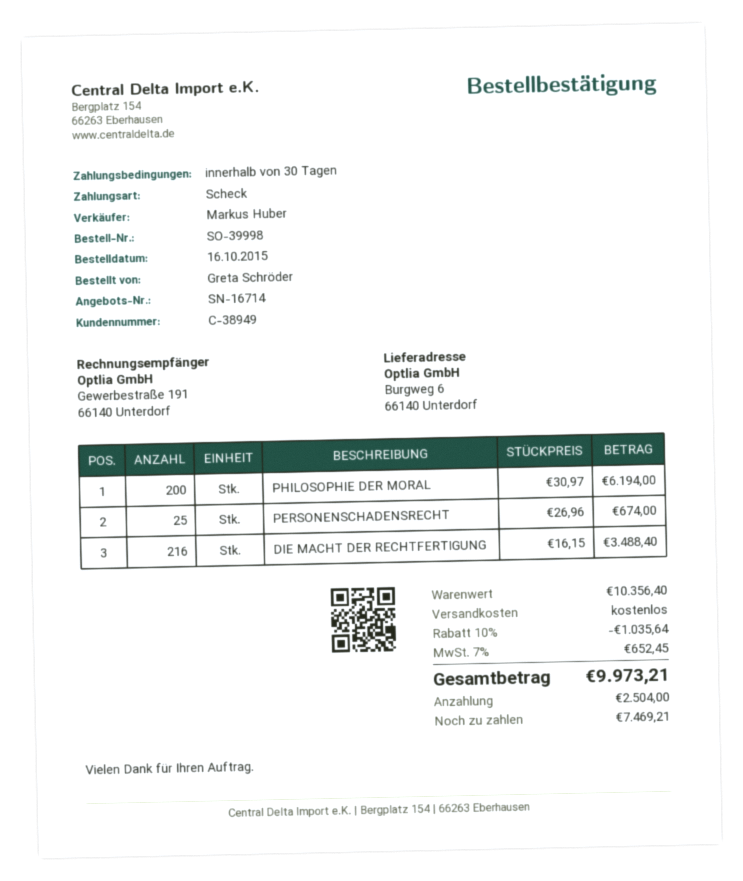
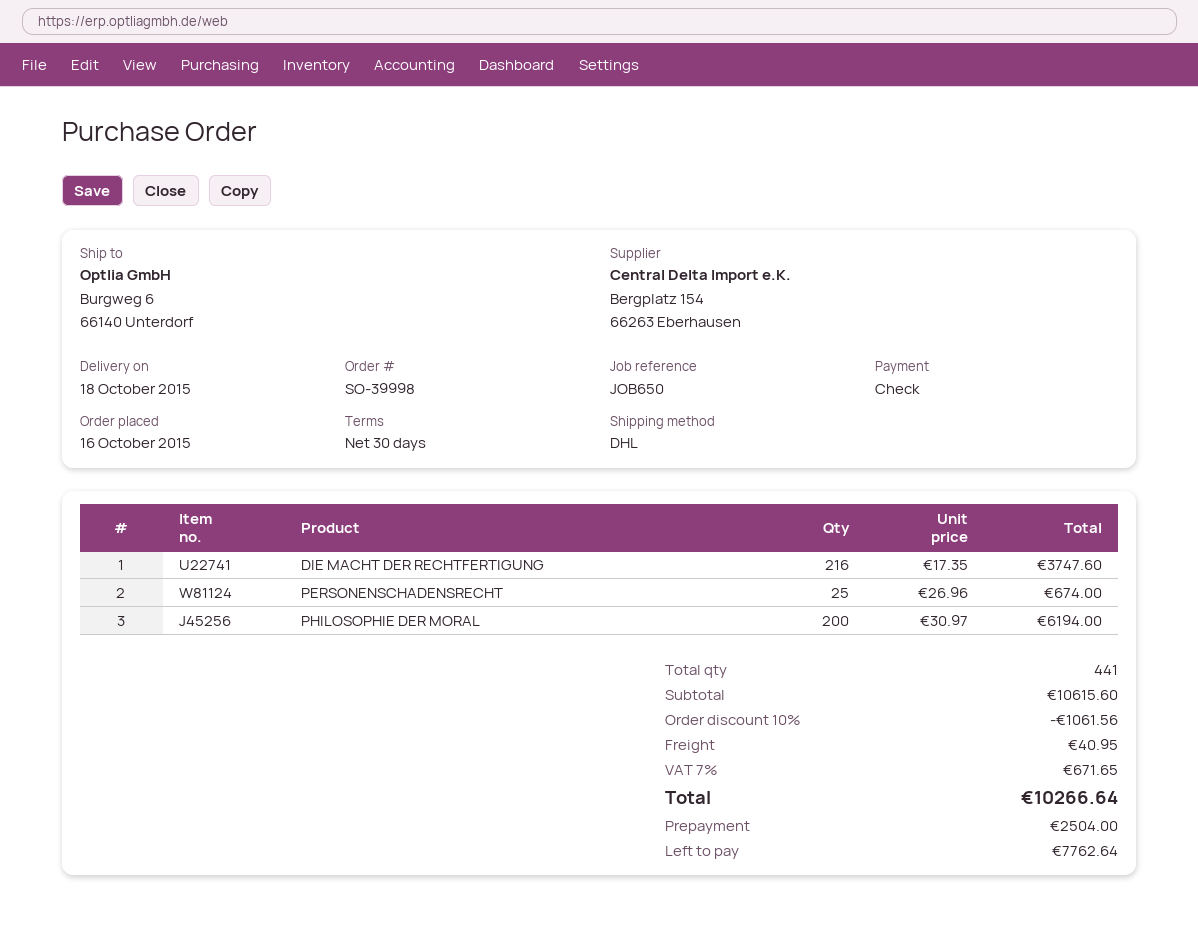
DIE MACHT DER RECHTFERTIGUNG: 216 x 16.15 = 3488.40 -> 216 x 17.35 = 3747.60
subtotal: 10356.40 -> 10615.60
discount: 10% = 1035.64 -> 10% = 1061.56
shipping: 0.00 -> 40.95
tax: 7% = 652.45 -> 7% = 671.65
total: 9973.21 -> 10266.64
balance: 7469.21 -> 7762.64

